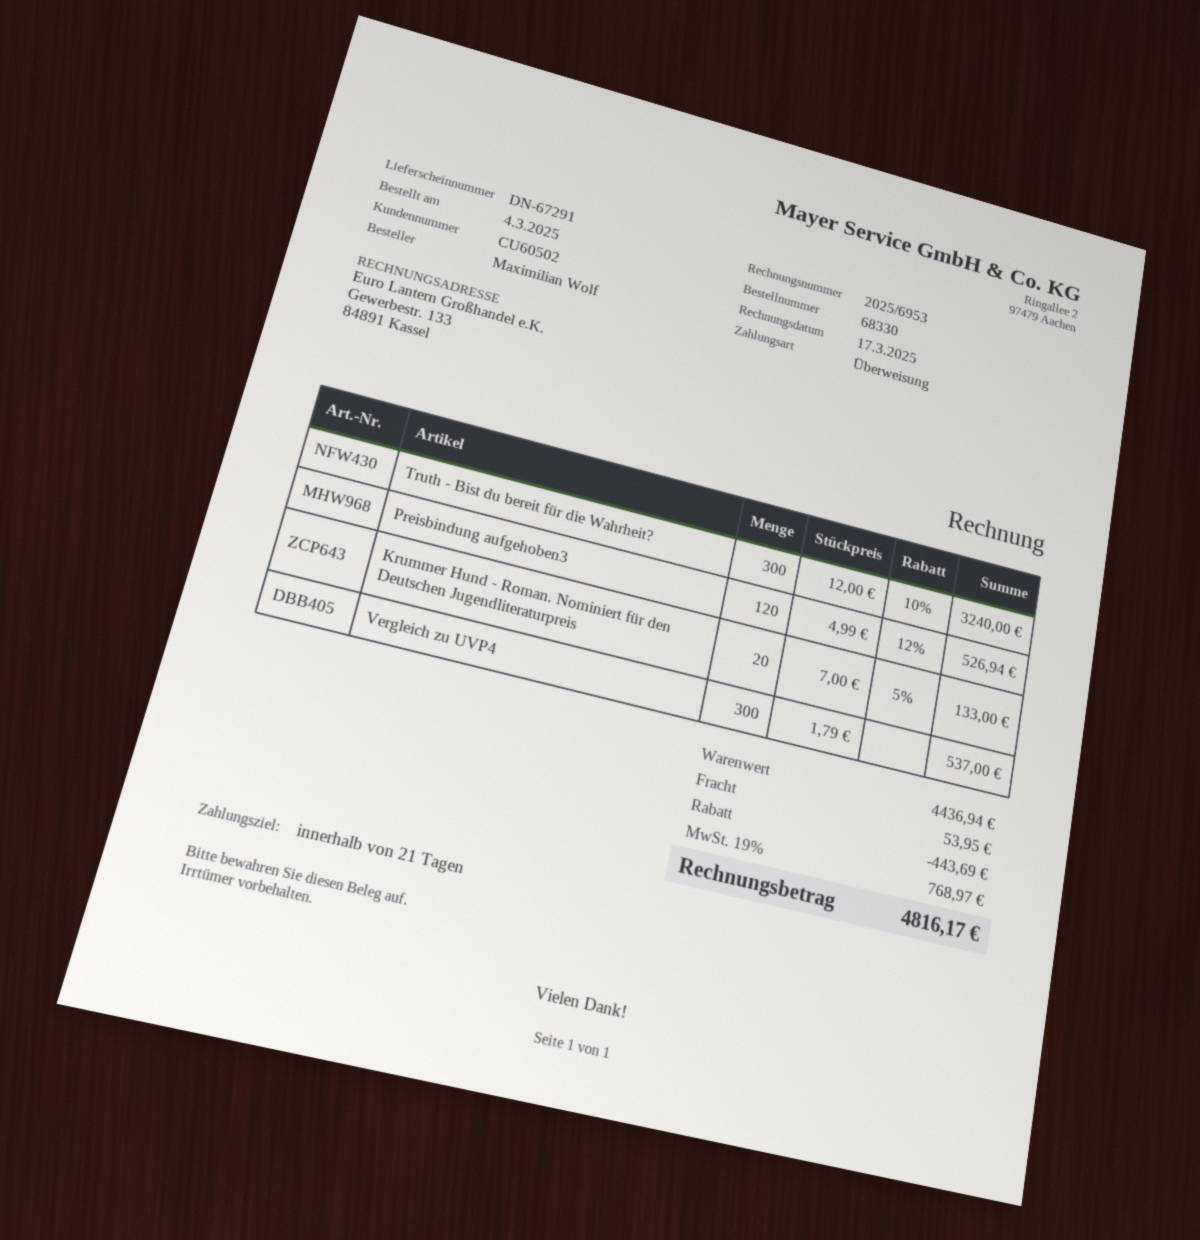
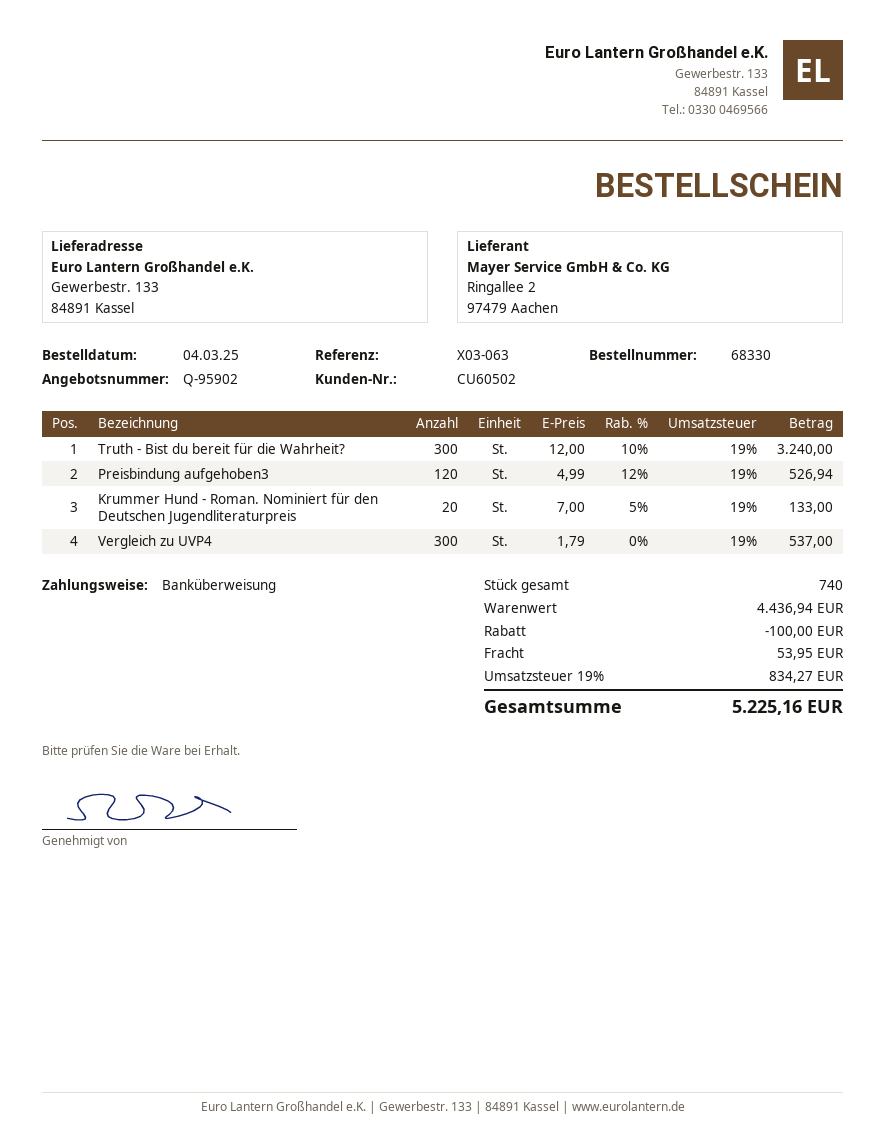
discount: 443.69 -> 100.00
tax: 19% = 768.97 -> 19% = 834.27
total: 4816.17 -> 5225.16

